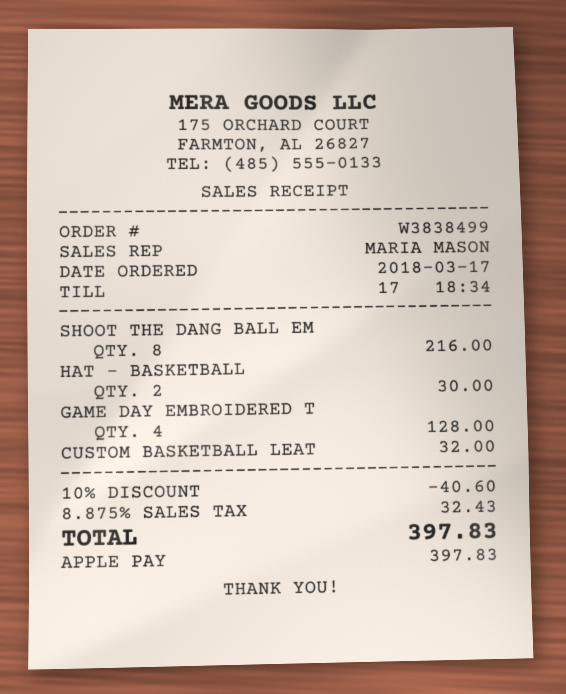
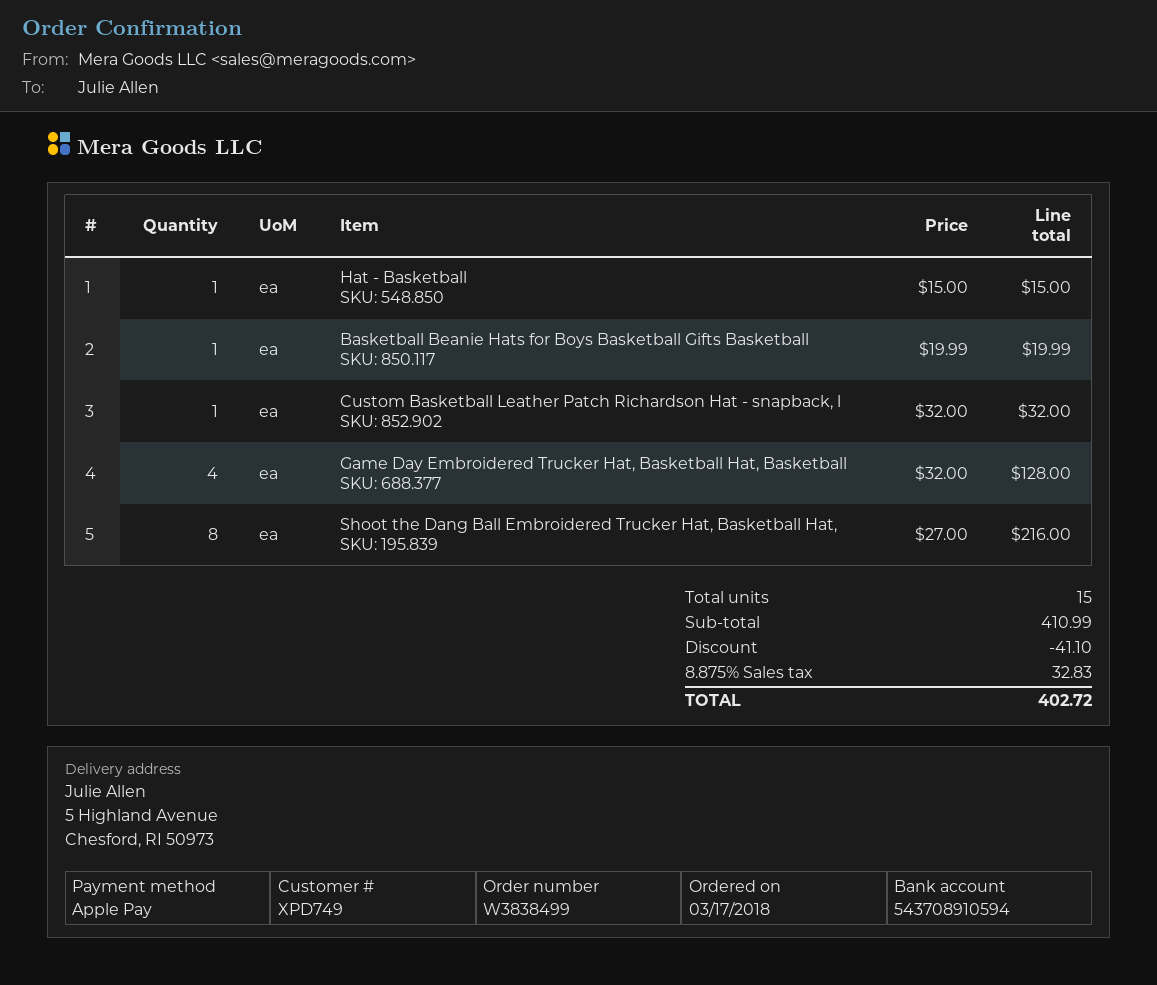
HAT - BASKETBALL: 2 for 30.00 -> 1 for 15.00
Basketball Beanie Hats for Boys Basketball Gifts Basketball: none -> 1 for 19.99
discount: 40.60 -> 41.10
tax: 8.875% = 32.43 -> 8.875% = 32.83
total: 397.83 -> 402.72

